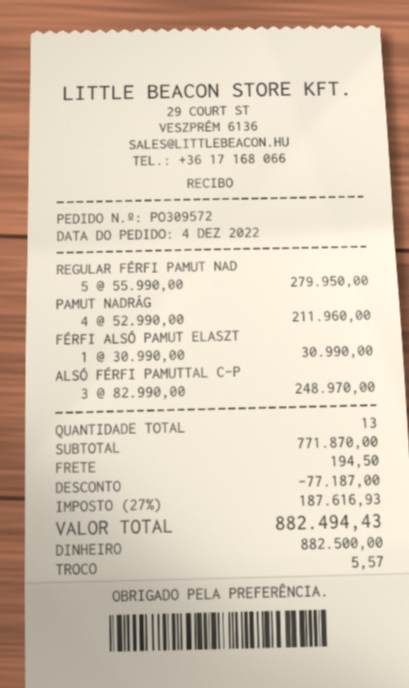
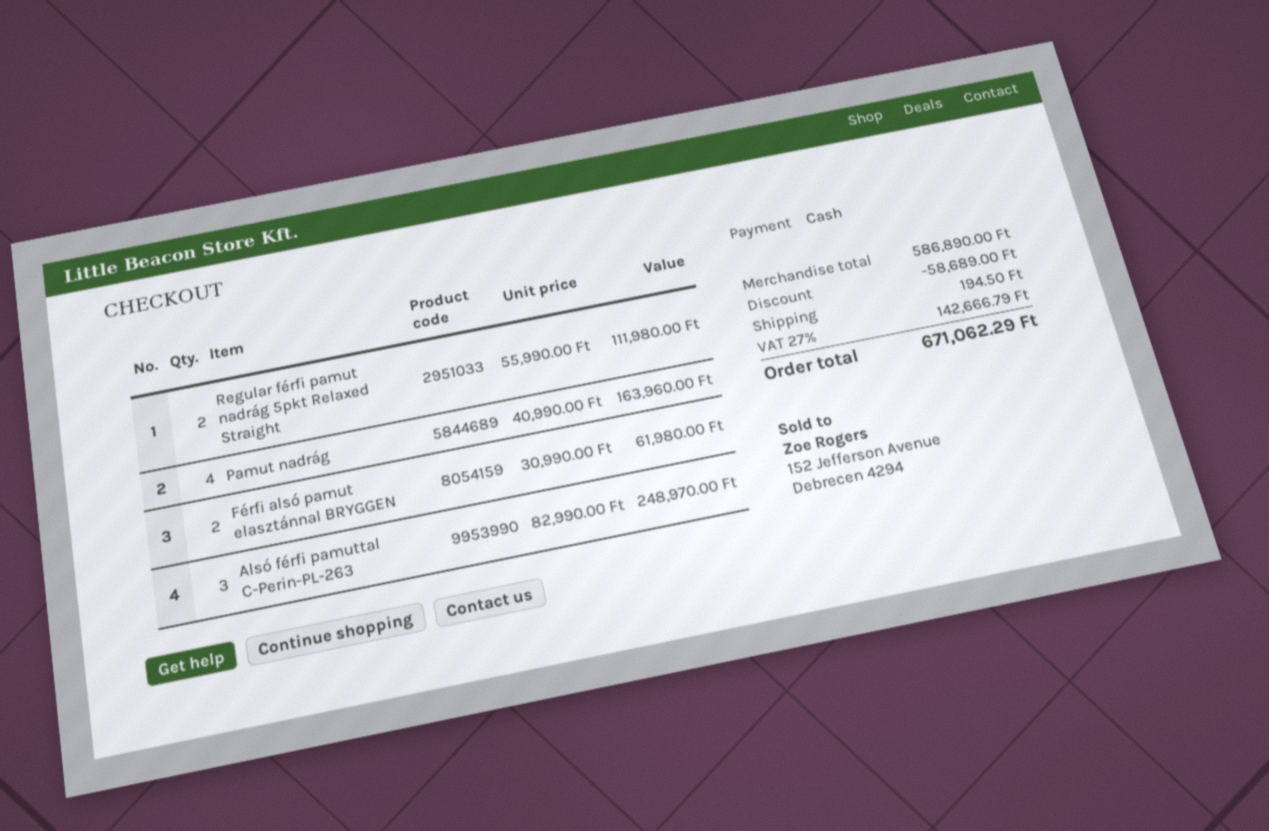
REGULAR FÉRFI PAMUT NAD: 5 x 55990.00 = 279950.00 -> 2 x 55990.00 = 111980.00
PAMUT NADRÁG: 4 x 52990.00 = 211960.00 -> 4 x 40990.00 = 163960.00
FÉRFI ALSÓ PAMUT ELASZT: 1 x 30990.00 = 30990.00 -> 2 x 30990.00 = 61980.00
subtotal: 771870.00 -> 586890.00
discount: 77187.00 -> 58689.00
tax: 27% = 187616.93 -> 27% = 142666.79
total: 882494.43 -> 671062.29

